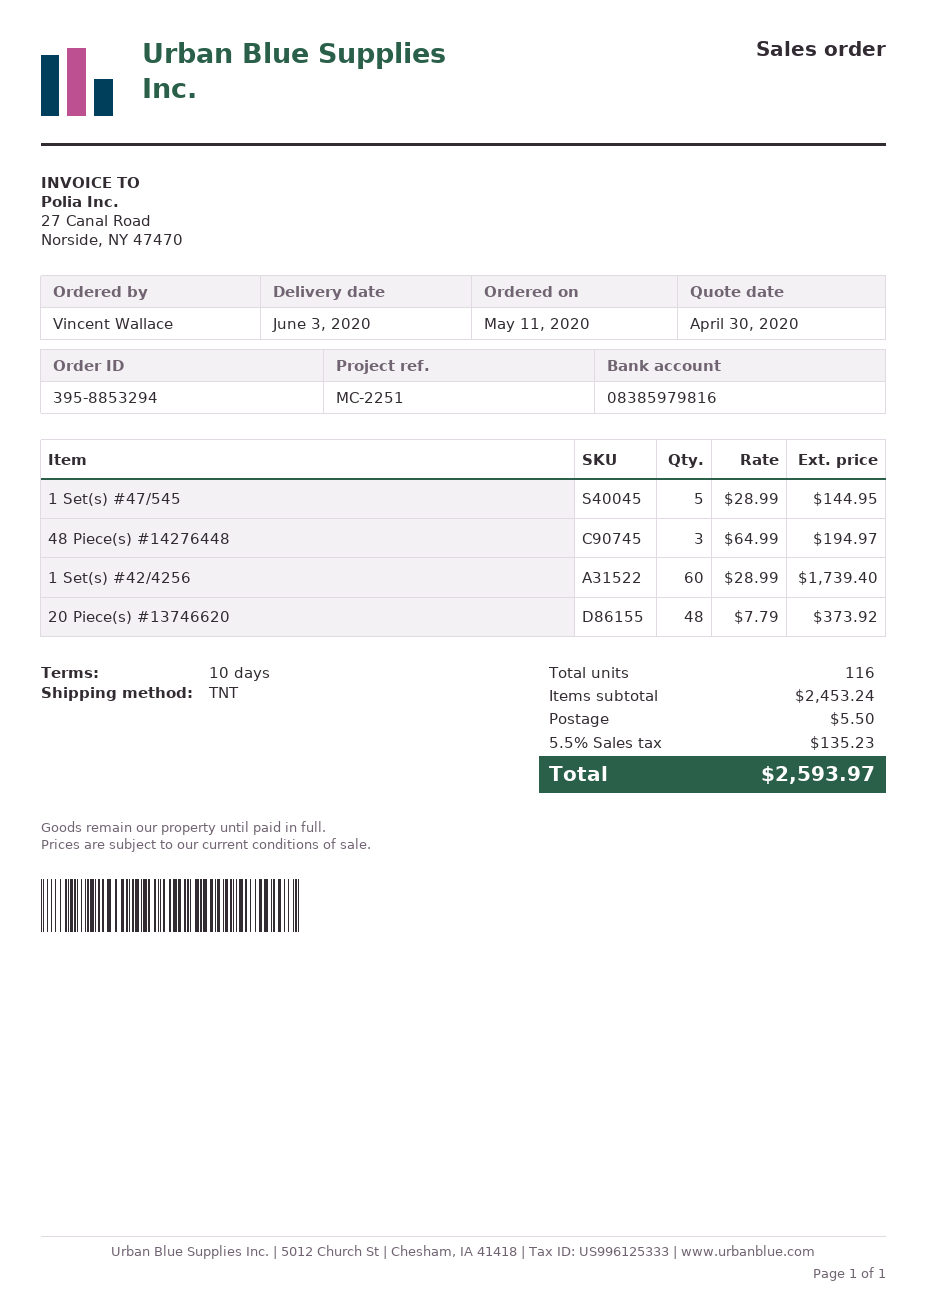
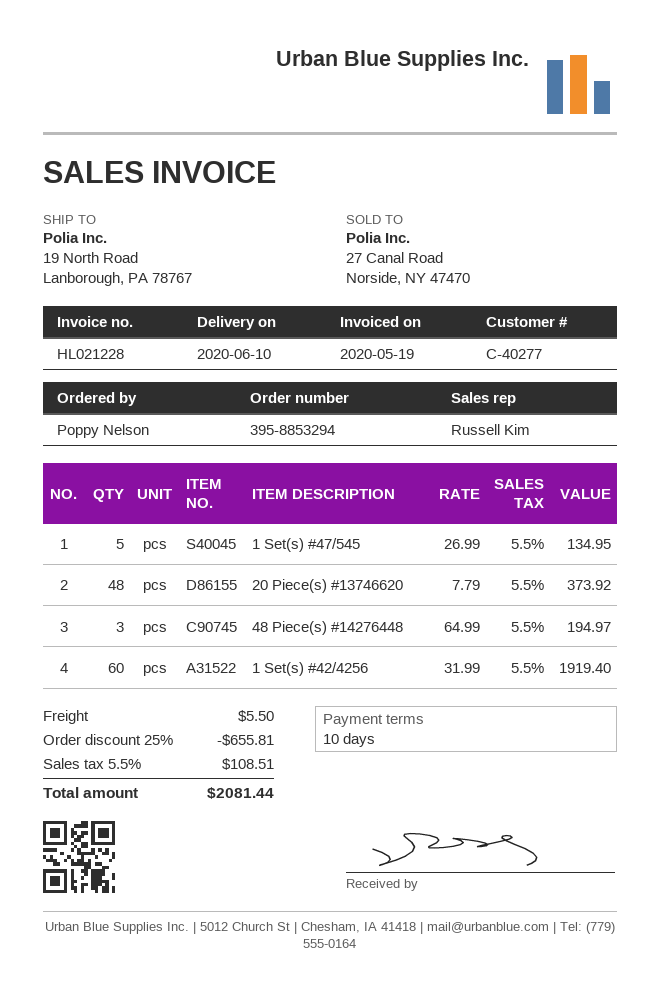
delivery date: 2020-06-03 -> 2020-06-10
ordered by: Vincent Wallace -> Poppy Nelson
1 Set(s) #47/545: 5 x 28.99 = 144.95 -> 5 x 26.99 = 134.95
1 Set(s) #42/4256: 60 x 28.99 = 1739.40 -> 60 x 31.99 = 1919.40
discount: none -> 25% = 655.81
tax: 5.5% = 135.23 -> 5.5% = 108.51
total: 2593.97 -> 2081.44

